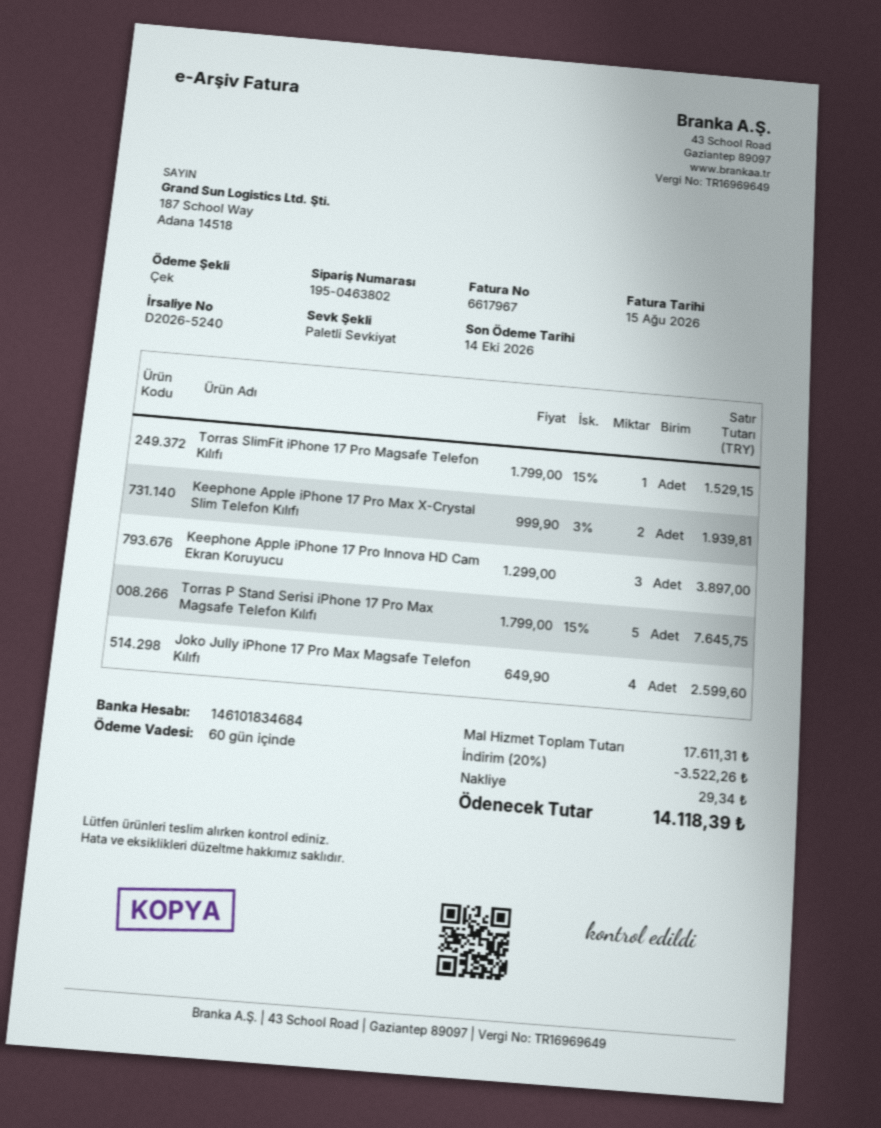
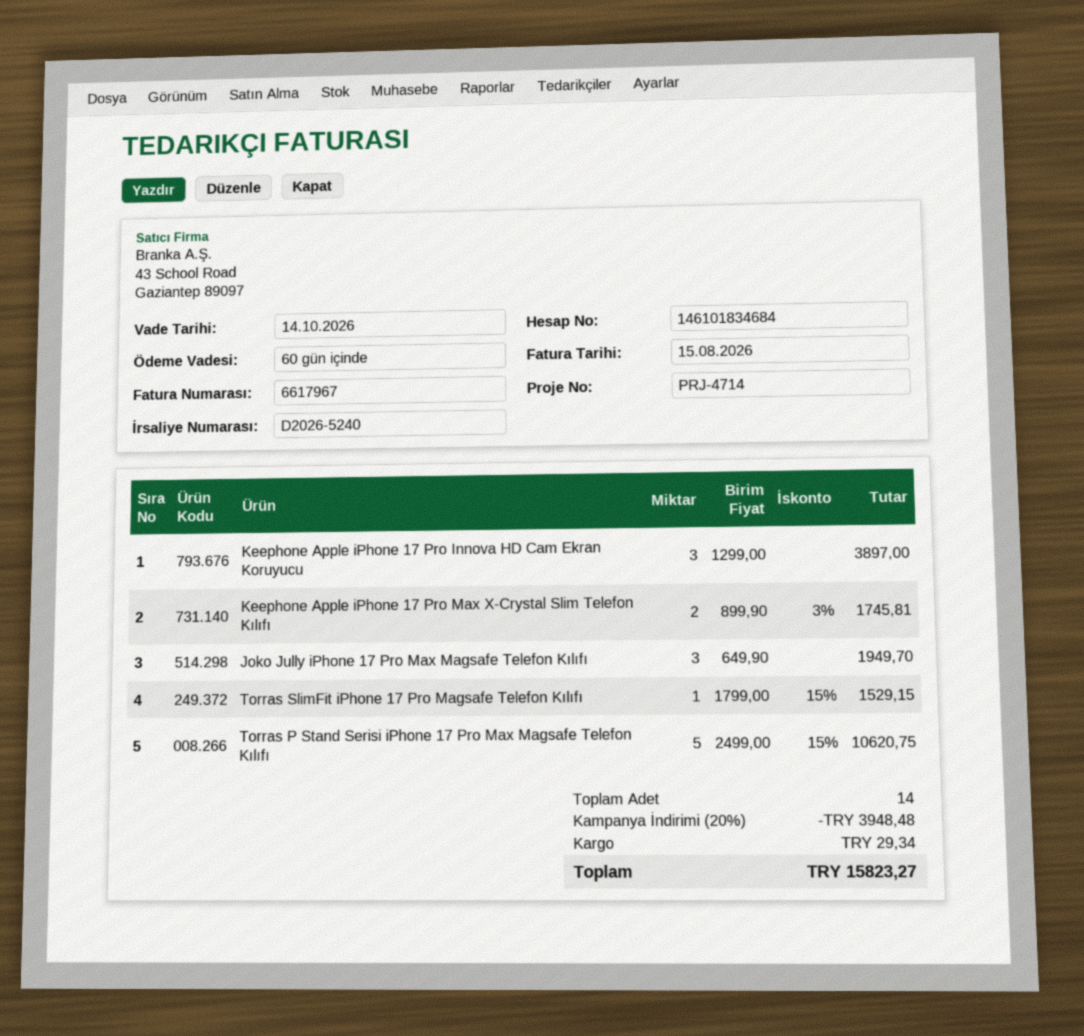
Keephone Apple iPhone 17 Pro Max X-Crystal Slim Telefon Kılıfı: 2 x 999.90 - 3% = 1939.81 -> 2 x 899.90 - 3% = 1745.81
Torras P Stand Serisi iPhone 17 Pro Max Magsafe Telefon Kılıfı: 5 x 1799.00 - 15% = 7645.75 -> 5 x 2499.00 - 15% = 10620.75
Joko Jully iPhone 17 Pro Max Magsafe Telefon Kılıfı: 4 x 649.90 = 2599.60 -> 3 x 649.90 = 1949.70
discount: 20% = 3522.26 -> 20% = 3948.48
total: 14118.39 -> 15823.27

